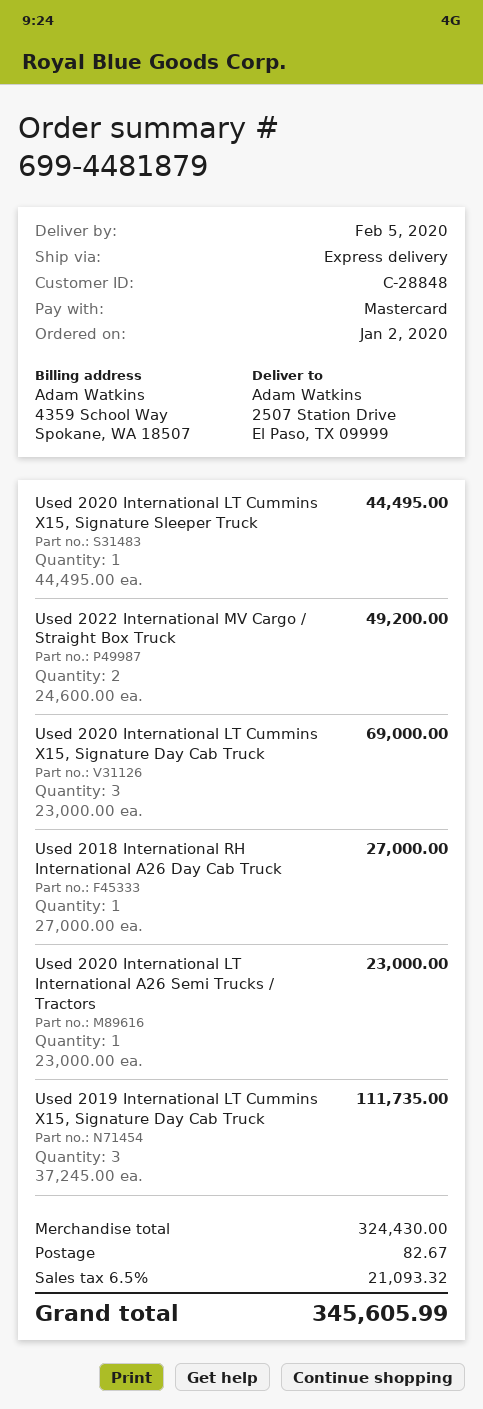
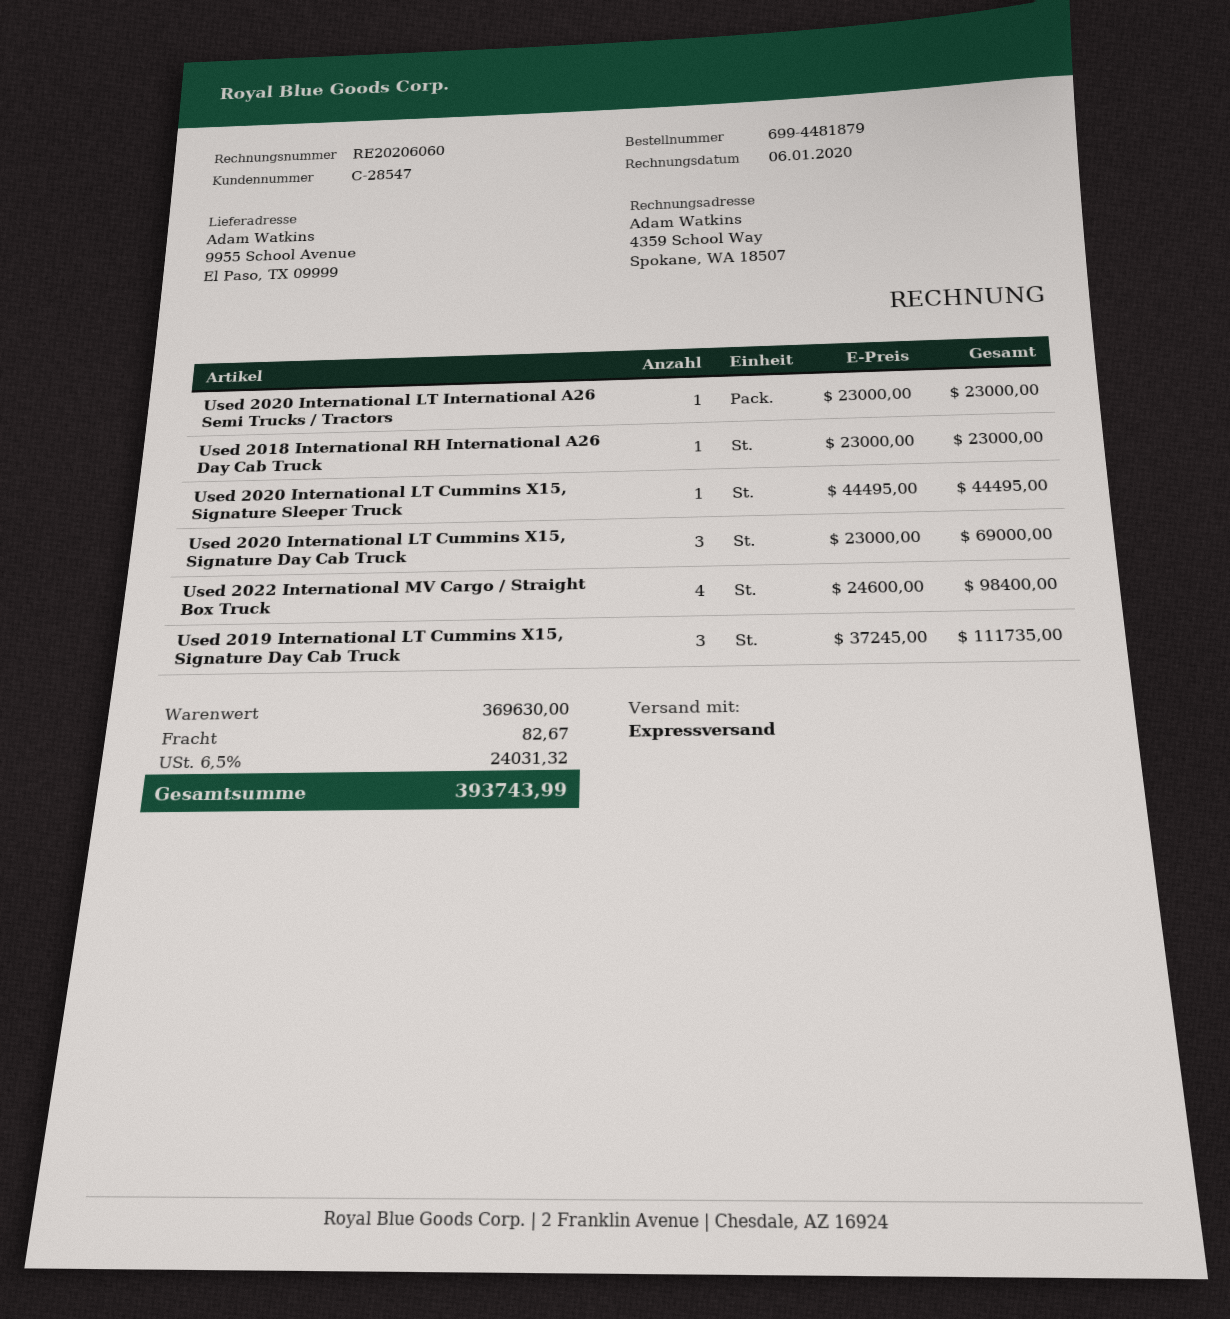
customer number: C-28848 -> C-28547
ship to: 2507 Station Drive, El Paso, TX 09999 -> 9955 School Avenue, El Paso, TX 09999
Used 2022 International MV Cargo / Straight Box Truck: 2 x 24600.00 = 49200.00 -> 4 x 24600.00 = 98400.00
Used 2018 International RH International A26 Day Cab Truck: 1 x 27000.00 = 27000.00 -> 1 x 23000.00 = 23000.00
subtotal: 324430.00 -> 369630.00
tax: 6.5% = 21093.32 -> 6.5% = 24031.32
total: 345605.99 -> 393743.99

